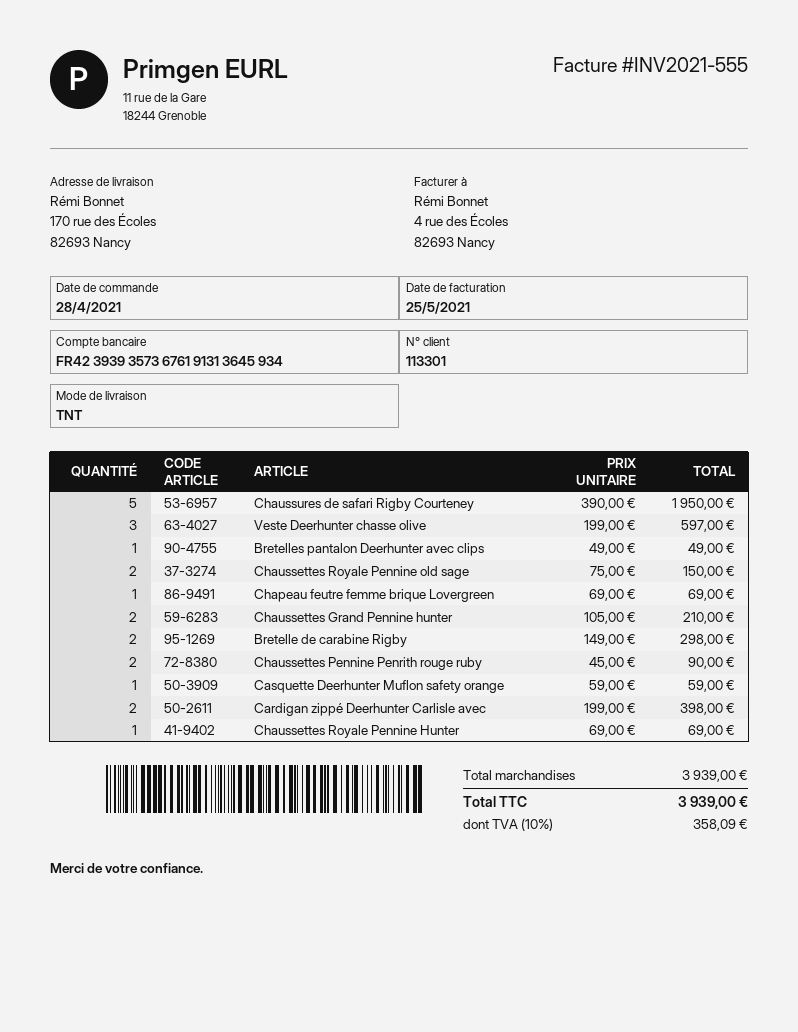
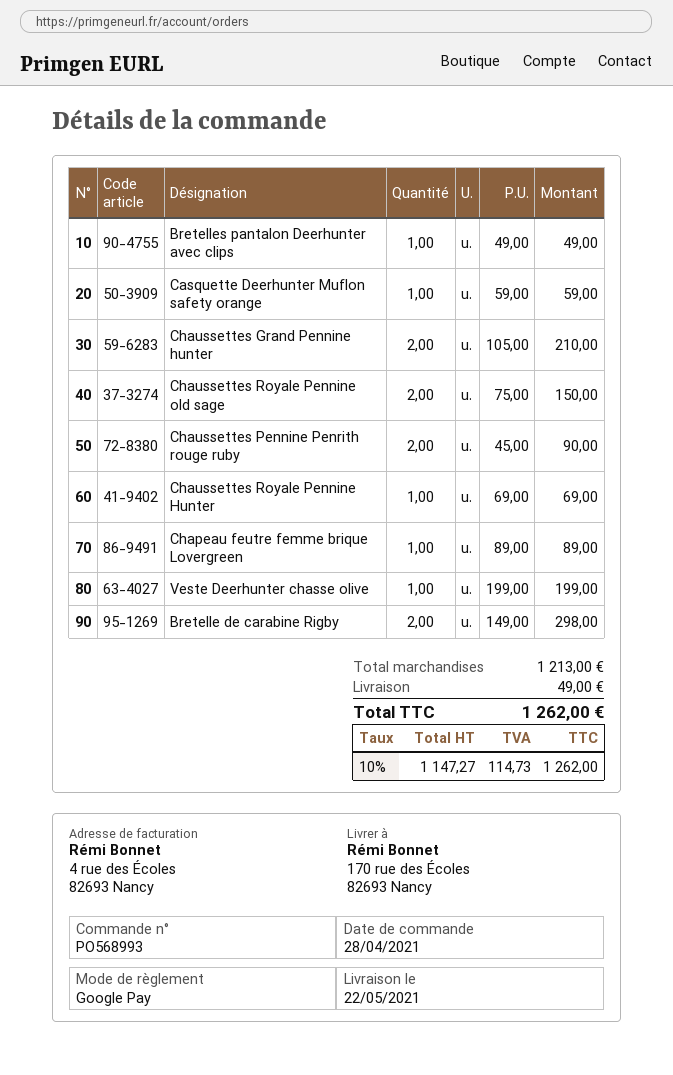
Chaussures de safari Rigby Courteney: 5 x 390.00 = 1950.00 -> none
Veste Deerhunter chasse olive: 3 x 199.00 = 597.00 -> 1 x 199.00 = 199.00
Chapeau feutre femme brique Lovergreen: 1 x 69.00 = 69.00 -> 1 x 89.00 = 89.00
Cardigan zippé Deerhunter Carlisle avec: 2 x 199.00 = 398.00 -> none
subtotal: 3939.00 -> 1213.00
shipping: none -> 49.00
tax: 10% = 358.09 -> 10% = 114.73
total: 3939.00 -> 1262.00

